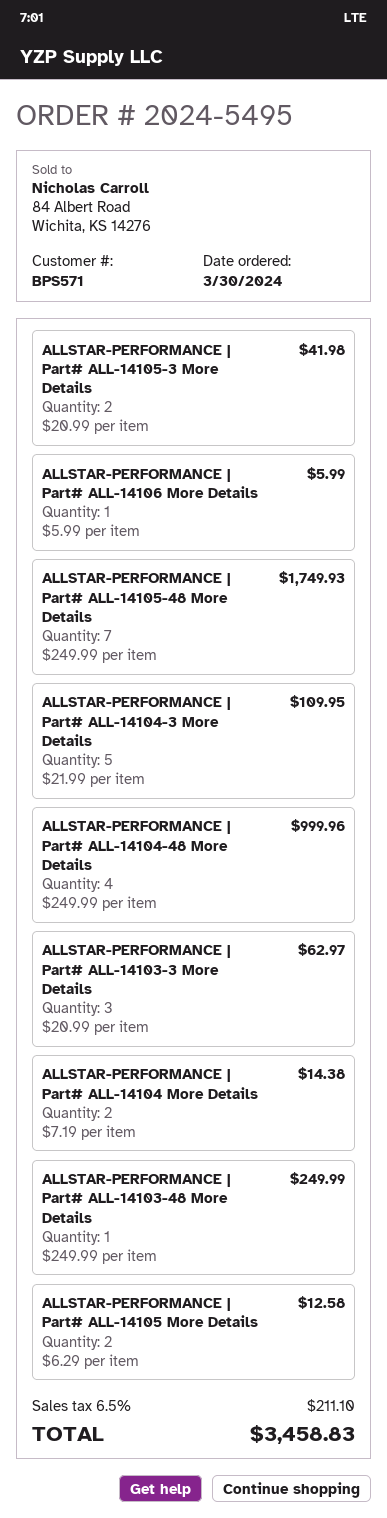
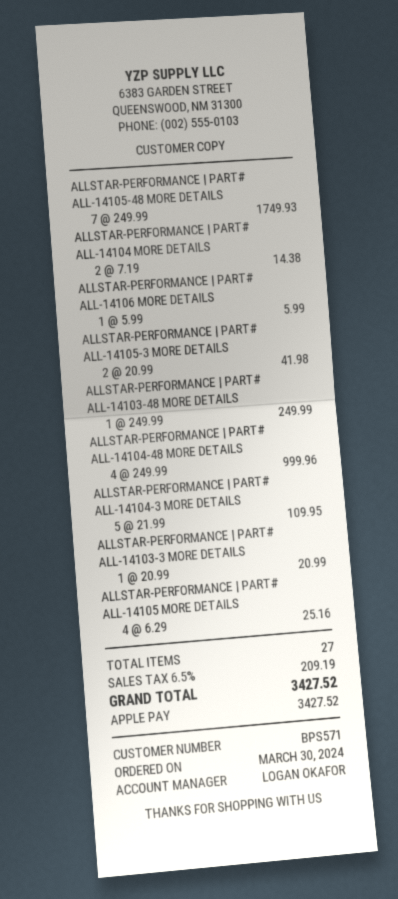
ALLSTAR-PERFORMANCE | Part# ALL-14103-3 More Details: 3 x 20.99 = 62.97 -> 1 x 20.99 = 20.99
ALLSTAR-PERFORMANCE | Part# ALL-14105 More Details: 2 x 6.29 = 12.58 -> 4 x 6.29 = 25.16
tax: 6.5% = 211.10 -> 6.5% = 209.19
total: 3458.83 -> 3427.52

